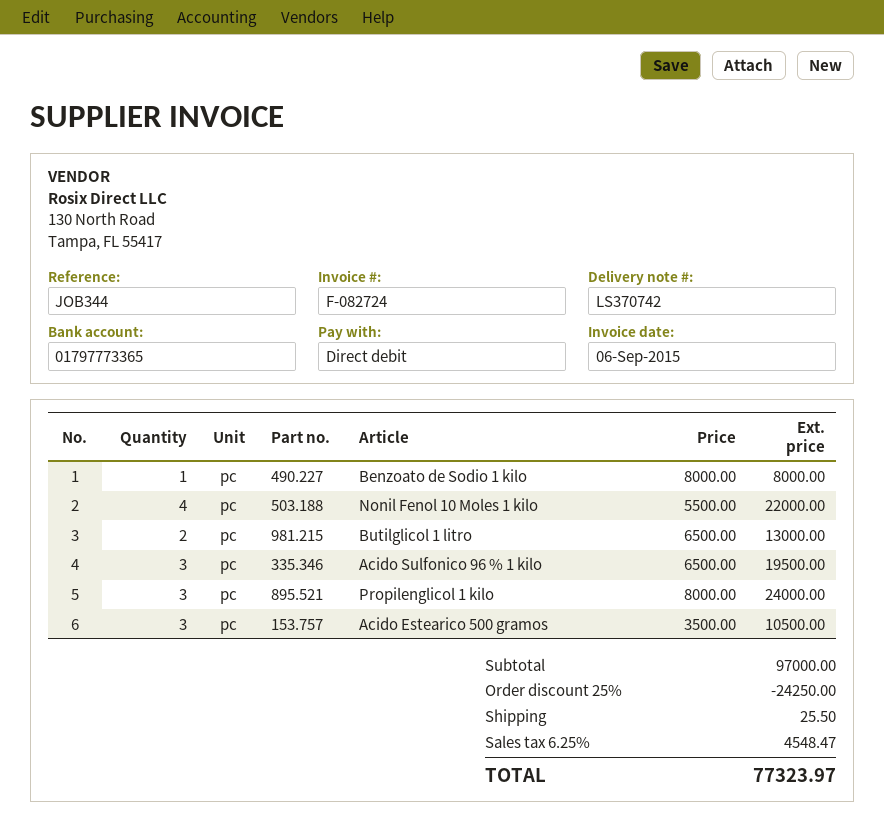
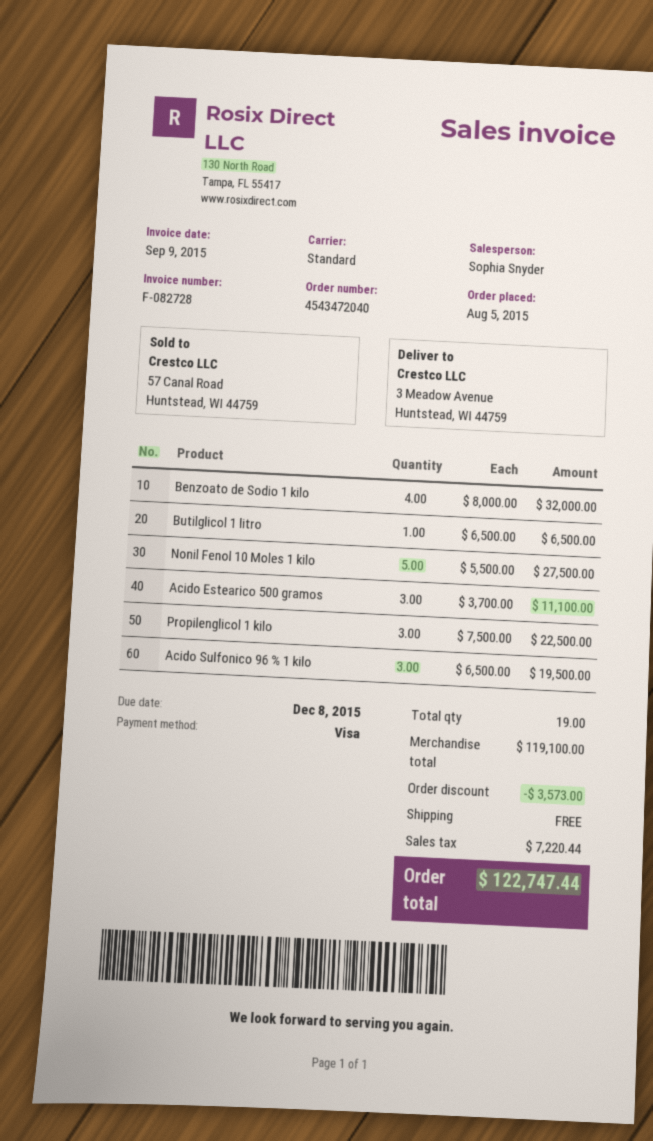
invoice number: F-082724 -> F-082728
invoice date: 2015-09-06 -> 2015-09-09
payment method: direct debit -> Visa
Benzoato de Sodio 1 kilo: 1 x 8000.00 = 8000.00 -> 4 x 8000.00 = 32000.00
Nonil Fenol 10 Moles 1 kilo: 4 x 5500.00 = 22000.00 -> 5 x 5500.00 = 27500.00
Butilglicol 1 litro: 2 x 6500.00 = 13000.00 -> 1 x 6500.00 = 6500.00
Propilenglicol 1 kilo: 3 x 8000.00 = 24000.00 -> 3 x 7500.00 = 22500.00
Acido Estearico 500 gramos: 3 x 3500.00 = 10500.00 -> 3 x 3700.00 = 11100.00
subtotal: 97000.00 -> 119100.00
discount: 24250.00 -> 3573.00
shipping: 25.50 -> 0.00
tax: 4548.47 -> 7220.44
total: 77323.97 -> 122747.44

